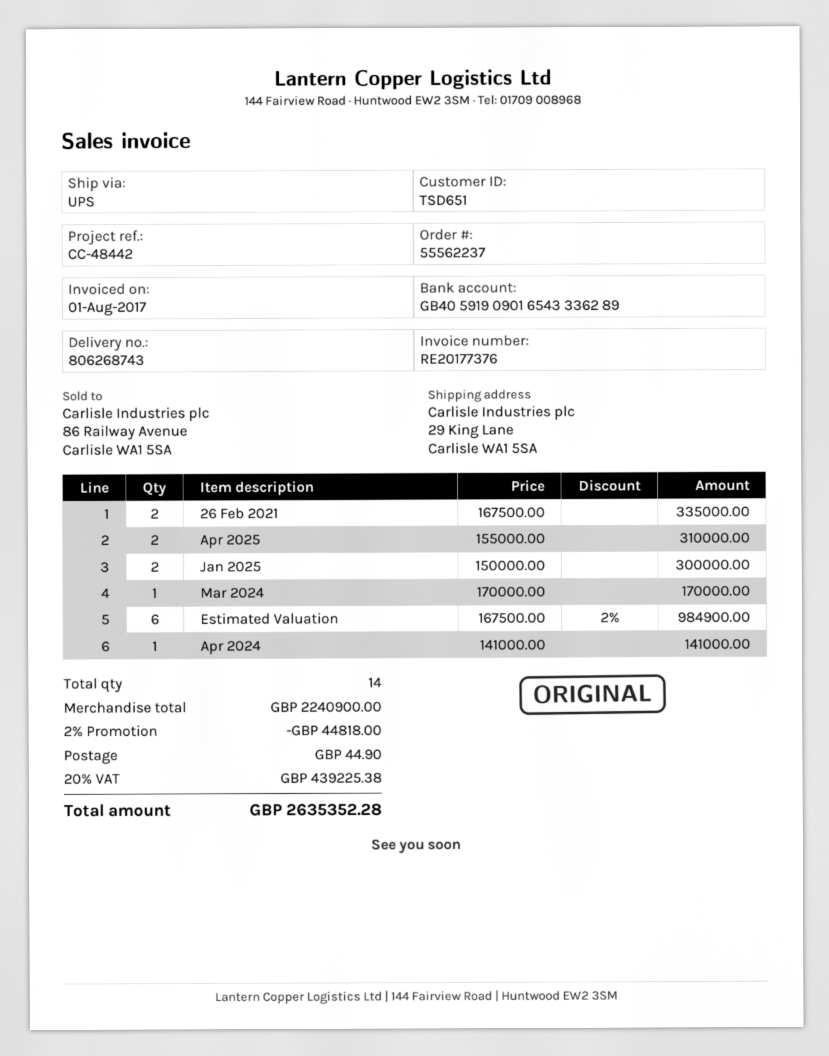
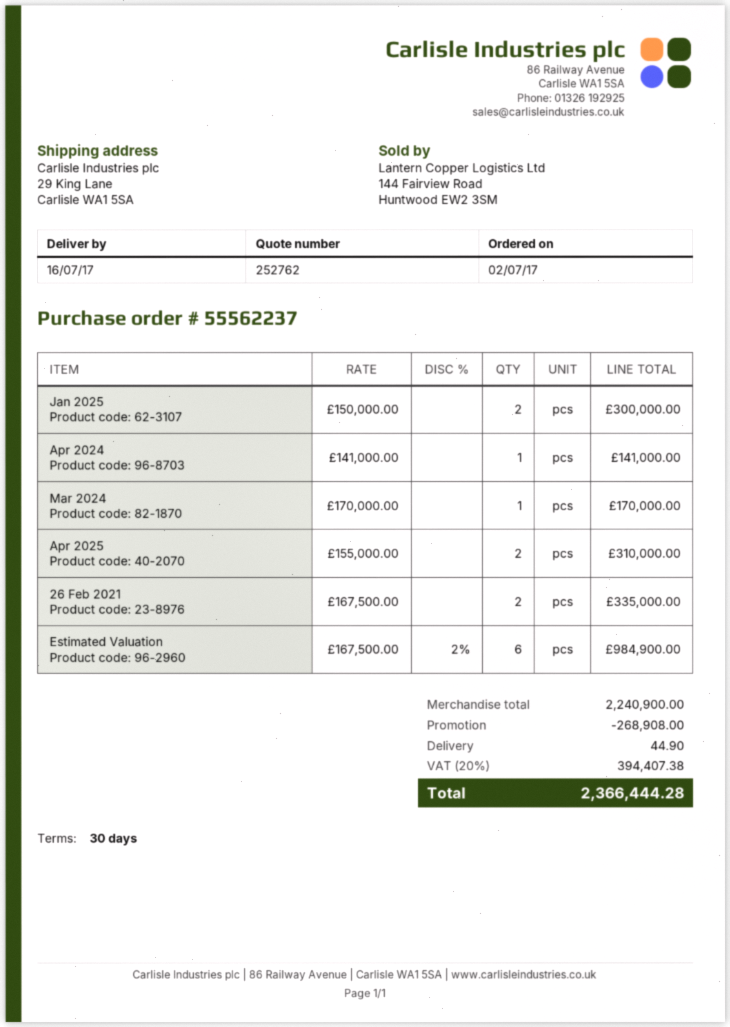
discount: 44818.00 -> 268908.00
tax: 20% = 439225.38 -> 20% = 394407.38
total: 2635352.28 -> 2366444.28

